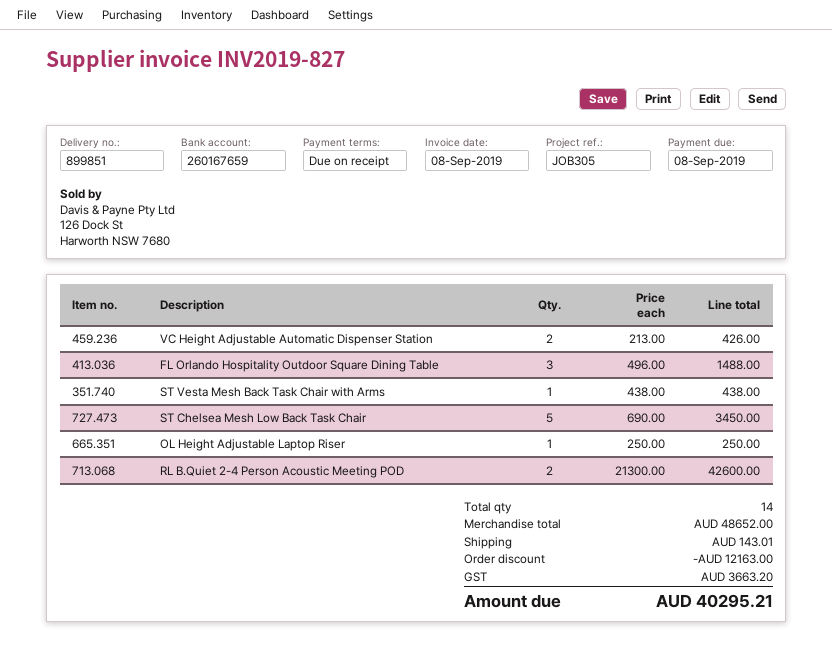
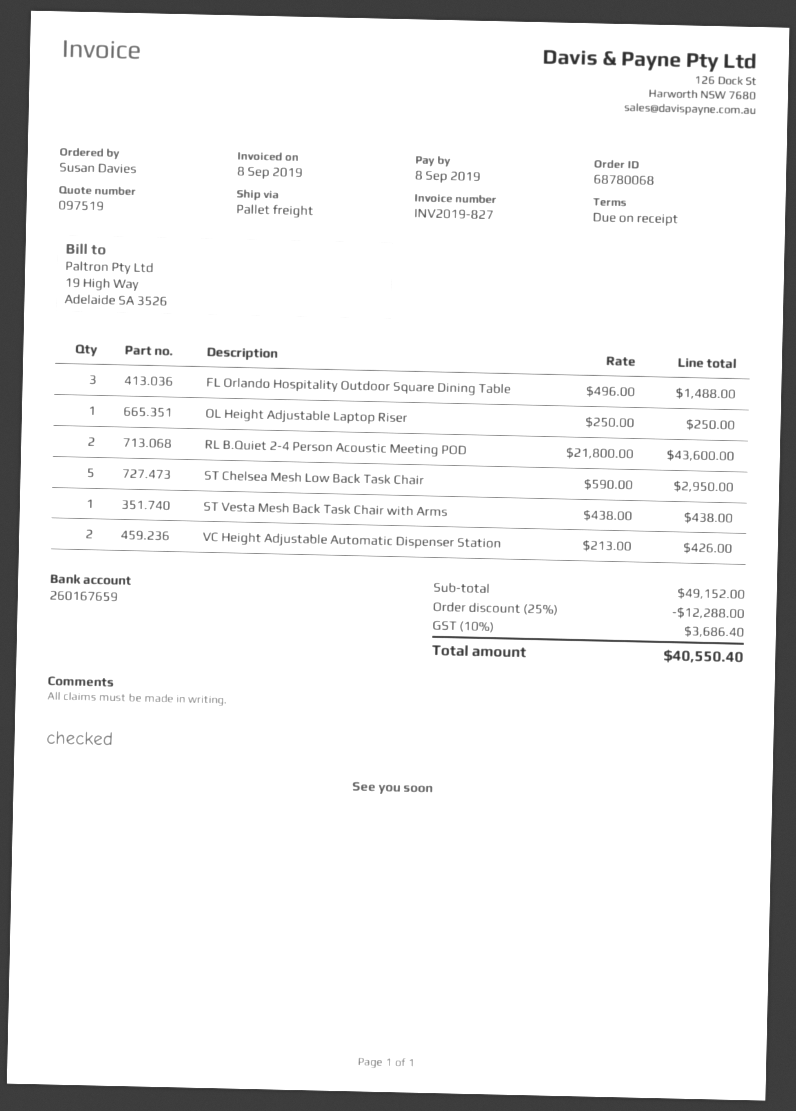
ST Chelsea Mesh Low Back Task Chair: 5 x 690.00 = 3450.00 -> 5 x 590.00 = 2950.00
RL B.Quiet 2-4 Person Acoustic Meeting POD: 2 x 21300.00 = 42600.00 -> 2 x 21800.00 = 43600.00
subtotal: 48652.00 -> 49152.00
discount: 12163.00 -> 12288.00
shipping: 143.01 -> none
tax: 3663.20 -> 3686.40
total: 40295.21 -> 40550.40

